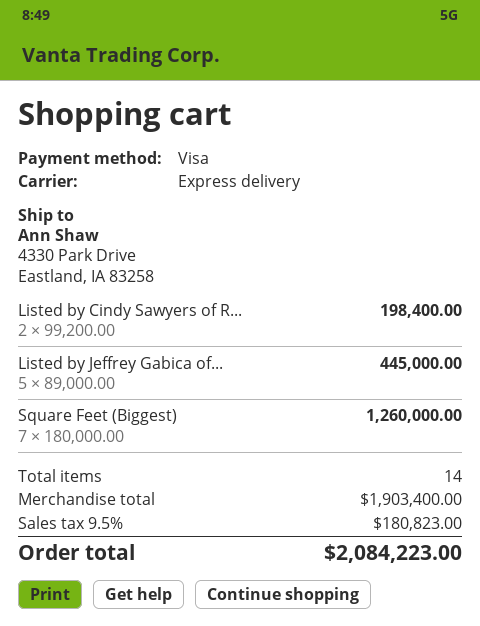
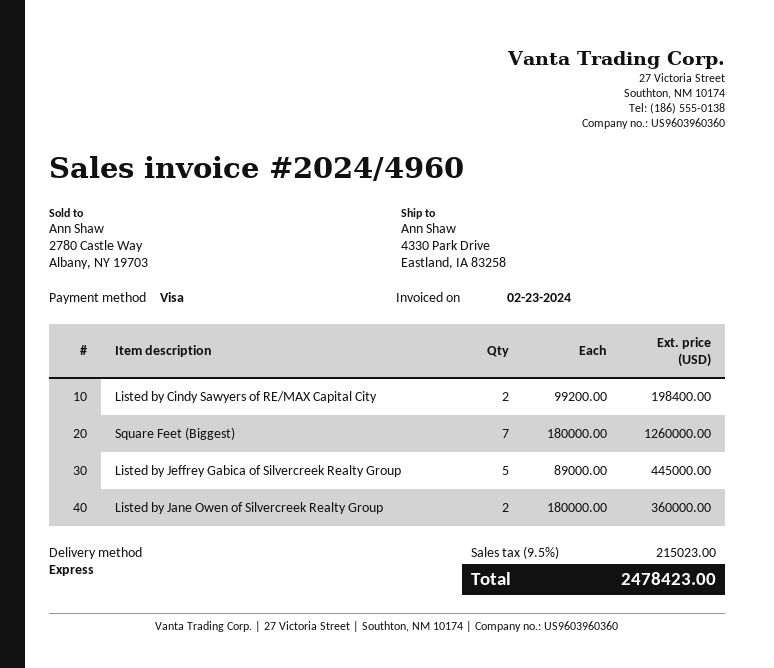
Listed by Jane Owen of Silvercreek Realty Group: none -> 2 x 180000.00 = 360000.00
tax: 9.5% = 180823.00 -> 9.5% = 215023.00
total: 2084223.00 -> 2478423.00

